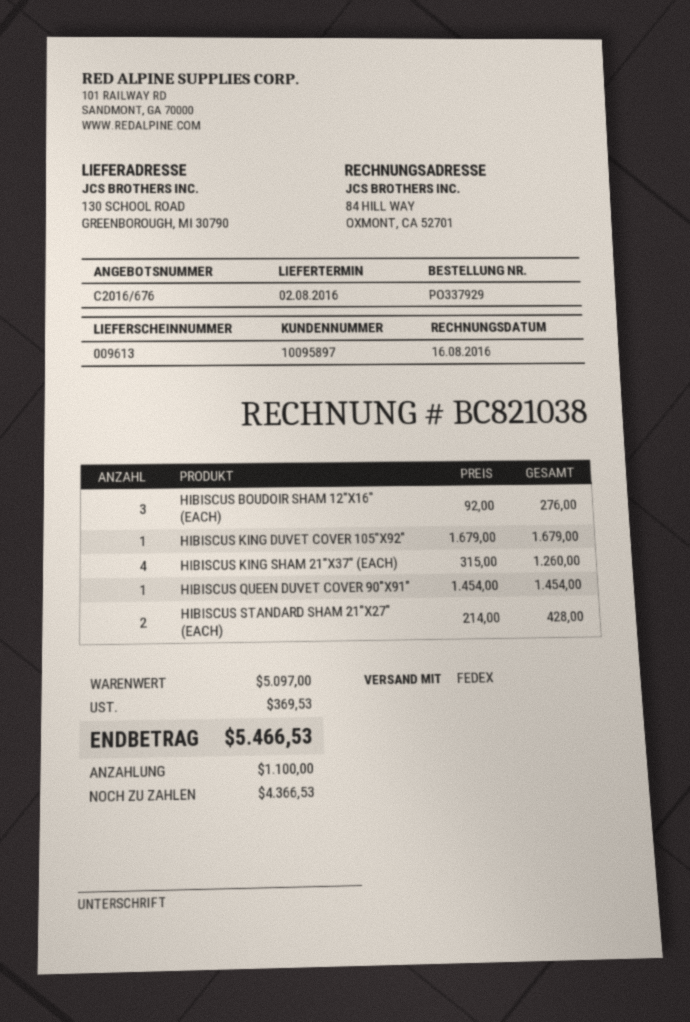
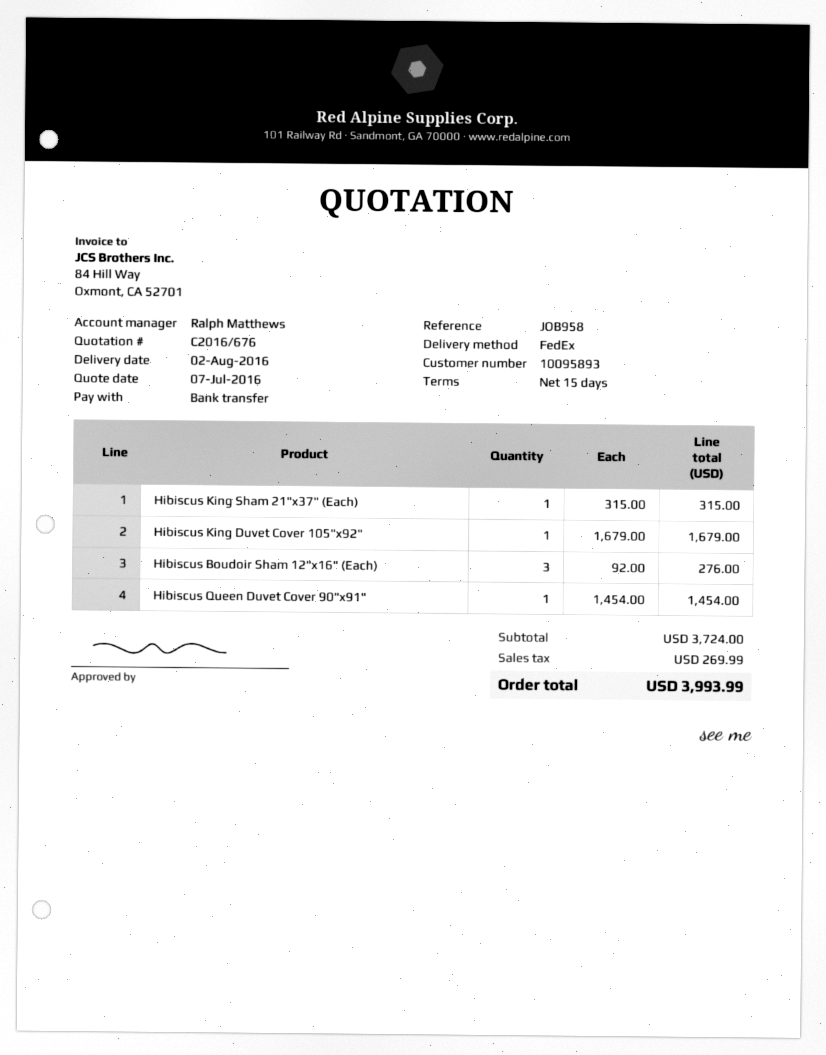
customer number: 10095897 -> 10095893
HIBISCUS KING SHAM 21"X37" (EACH): 4 x 315.00 = 1260.00 -> 1 x 315.00 = 315.00
HIBISCUS STANDARD SHAM 21"X27" (EACH): 2 x 214.00 = 428.00 -> none
subtotal: 5097.00 -> 3724.00
tax: 369.53 -> 269.99
total: 5466.53 -> 3993.99

